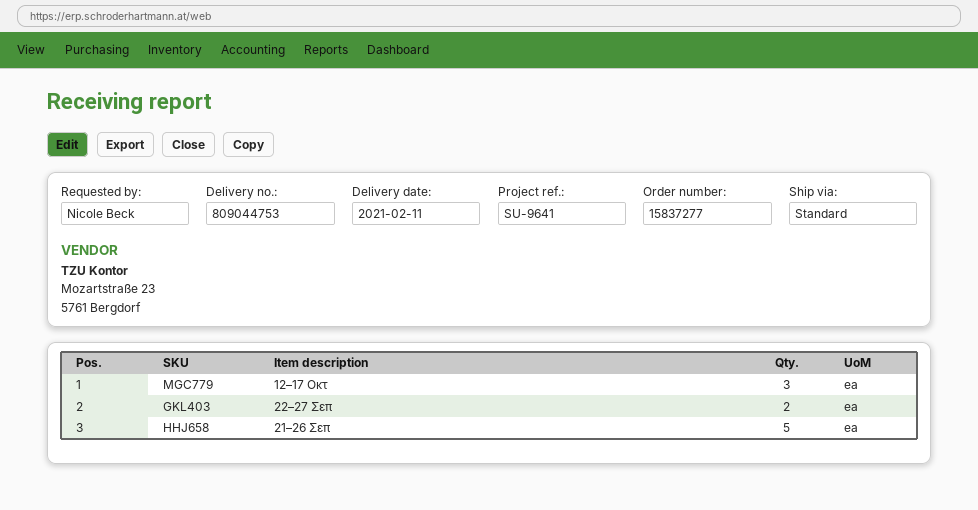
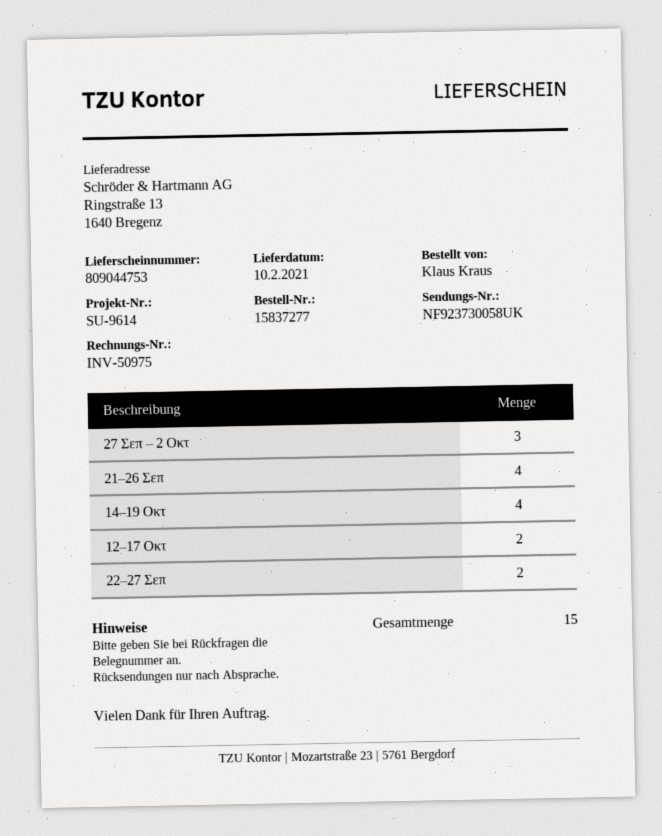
delivery date: 2021-02-11 -> 2021-02-10
reference: SU-9641 -> SU-9614
ordered by: Nicole Beck -> Klaus Kraus
12–17 Οκτ: 3 -> 2
21–26 Σεπ: 5 -> 4
27 Σεπ – 2 Οκτ: none -> 3
14–19 Οκτ: none -> 4

